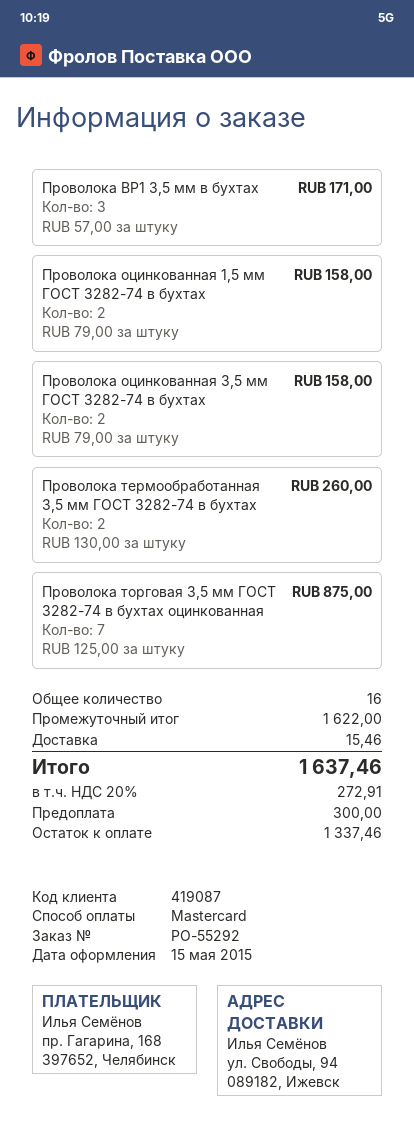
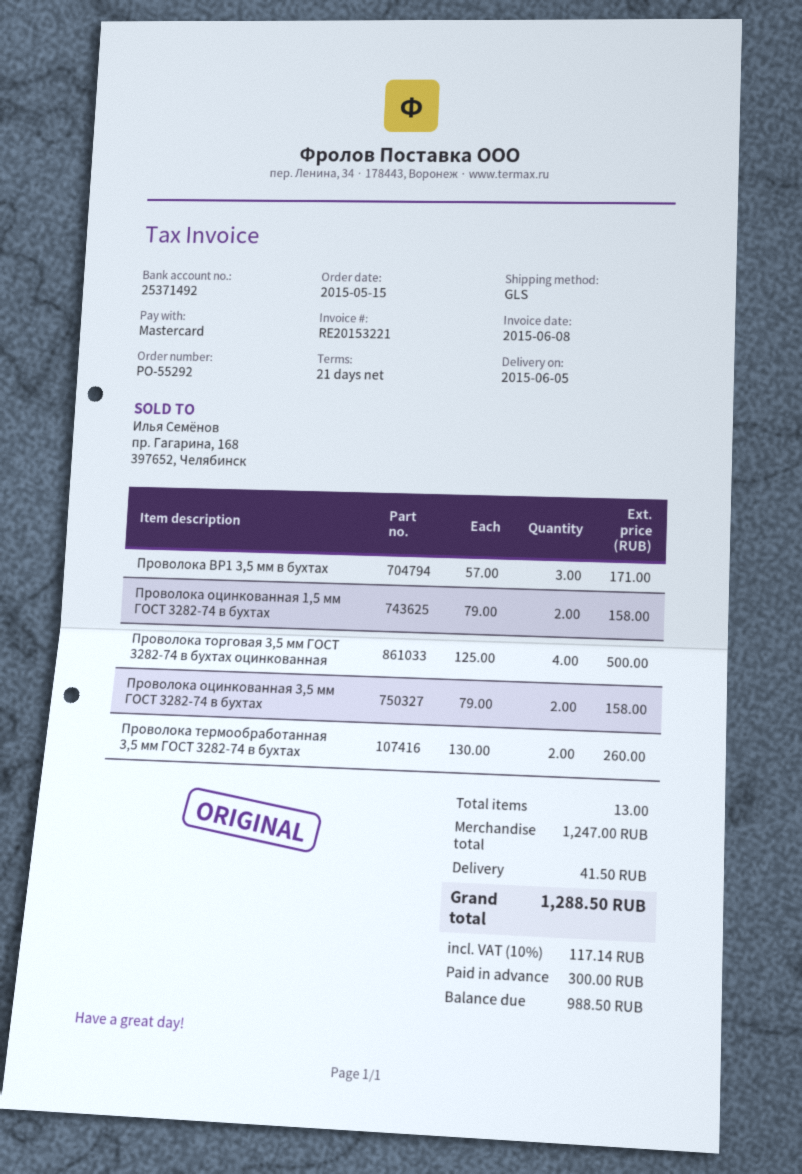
Проволока торговая 3,5 мм ГОСТ 3282-74 в бухтах оцинкованная: 7 x 125.00 = 875.00 -> 4 x 125.00 = 500.00
total quantity: 16 -> 13
subtotal: 1622.00 -> 1247.00
shipping: 15.46 -> 41.50
tax: 20% = 272.91 -> 10% = 117.14
total: 1637.46 -> 1288.50
balance: 1337.46 -> 988.50

